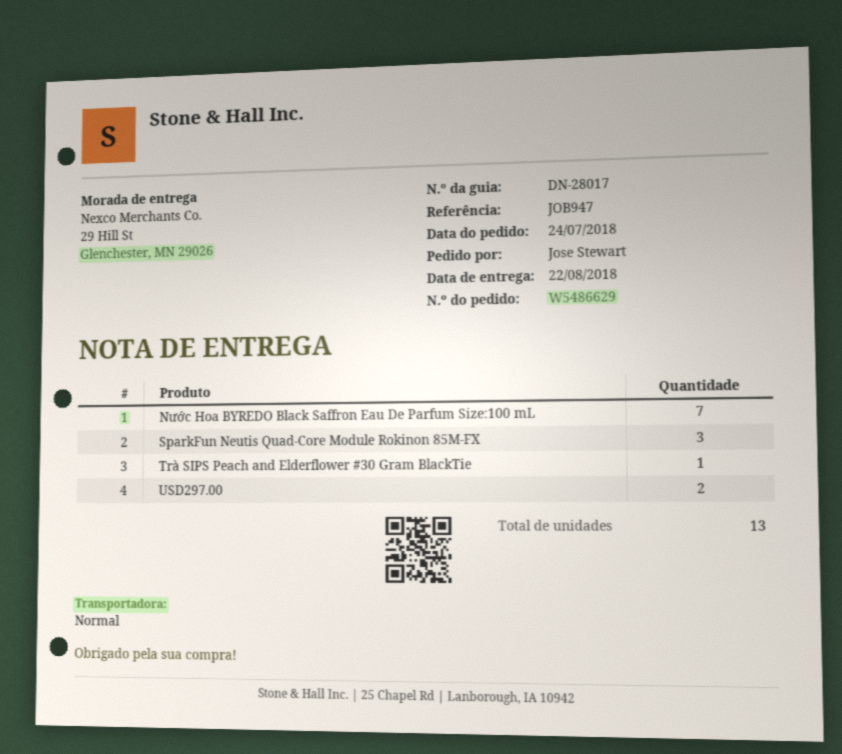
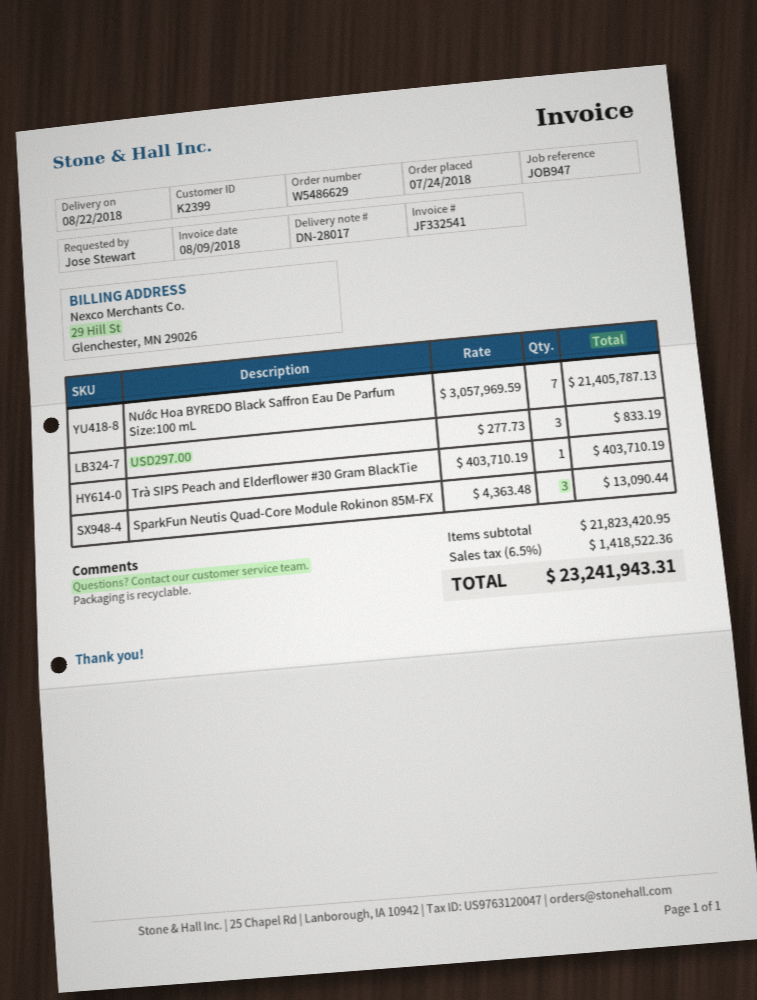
USD297.00: 2 -> 3

